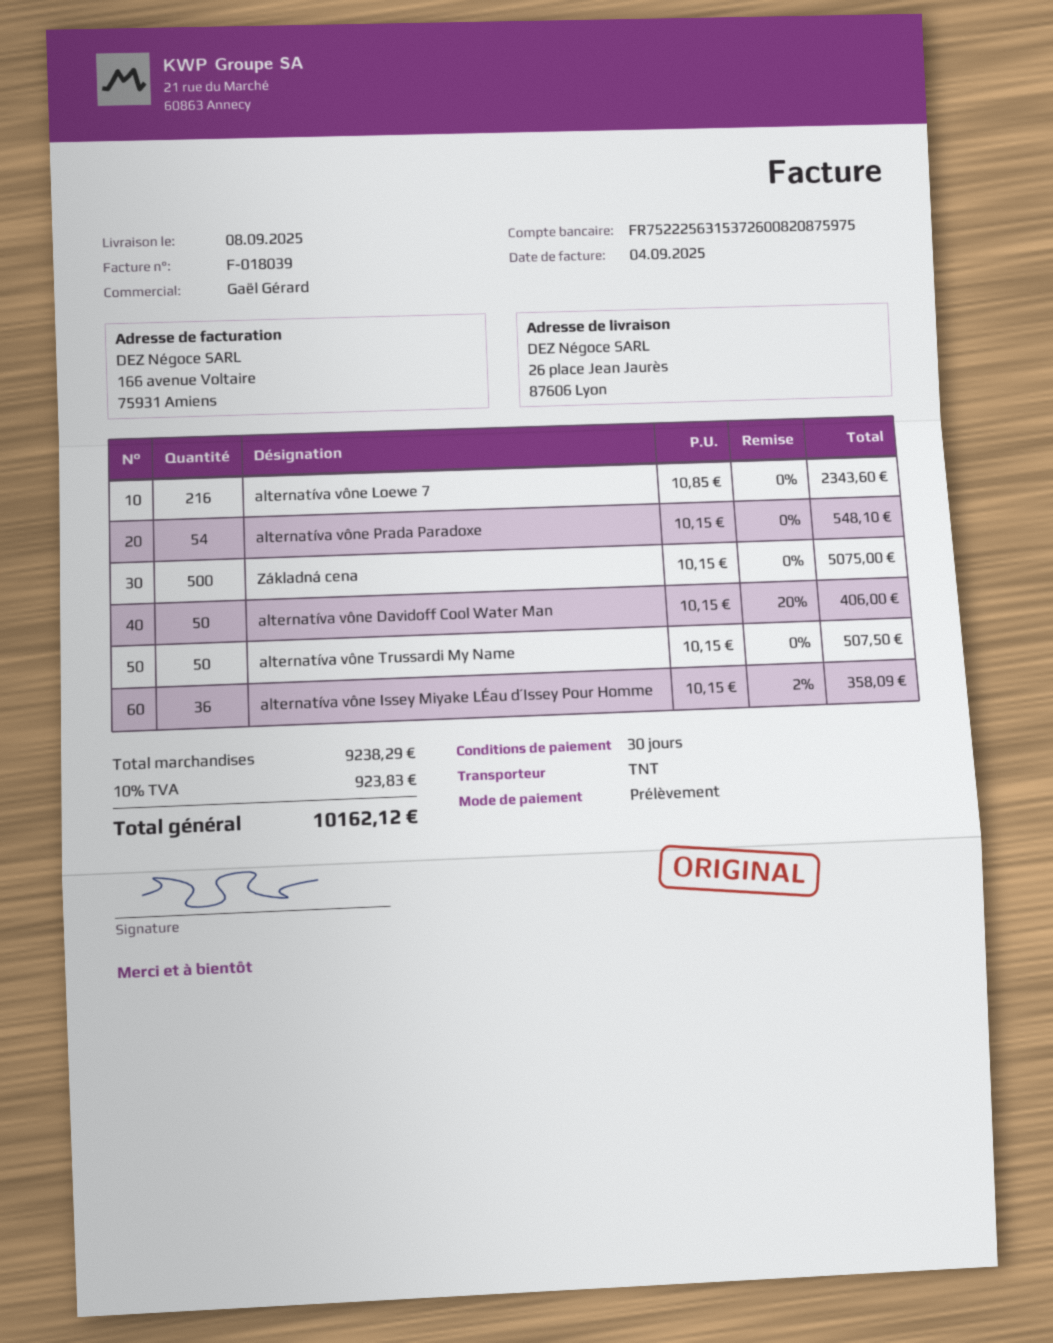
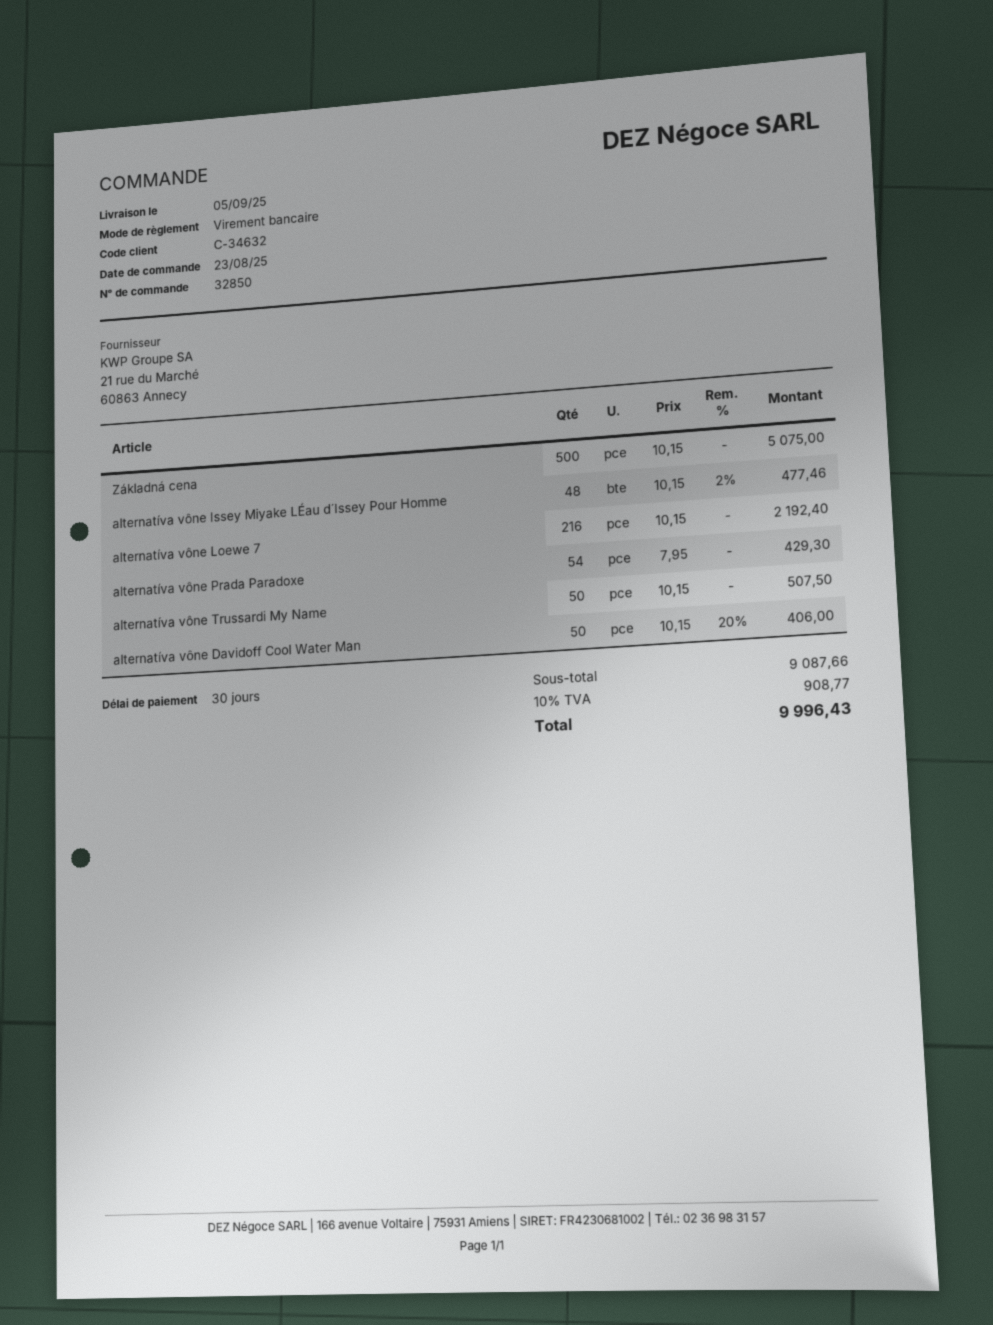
delivery date: 2025-09-08 -> 2025-09-05
payment method: direct debit -> bank transfer
alternatíva vône Loewe 7: 216 x 10.85 = 2343.60 -> 216 x 10.15 = 2192.40
alternatíva vône Prada Paradoxe: 54 x 10.15 = 548.10 -> 54 x 7.95 = 429.30
alternatíva vône Issey Miyake LÉau d´Issey Pour Homme: 36 x 10.15 - 2% = 358.09 -> 48 x 10.15 - 2% = 477.46
subtotal: 9238.29 -> 9087.66
tax: 10% = 923.83 -> 10% = 908.77
total: 10162.12 -> 9996.43

